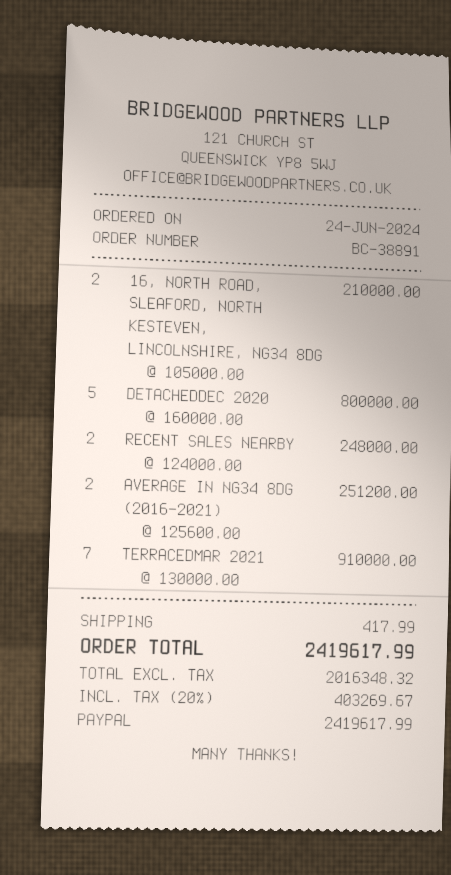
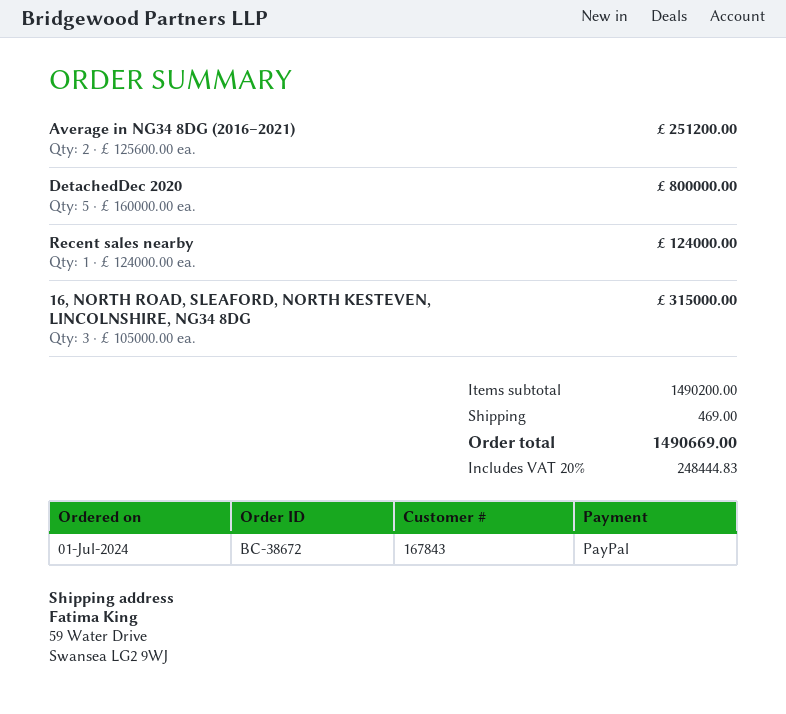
order number: BC-38891 -> BC-38672
order date: 2024-06-24 -> 2024-07-01
16, NORTH ROAD, SLEAFORD, NORTH KESTEVEN, LINCOLNSHIRE, NG34 8DG: 2 x 105000.00 = 210000.00 -> 3 x 105000.00 = 315000.00
RECENT SALES NEARBY: 2 x 124000.00 = 248000.00 -> 1 x 124000.00 = 124000.00
TERRACEDMAR 2021: 7 x 130000.00 = 910000.00 -> none
shipping: 417.99 -> 469.00
tax: 20% = 403269.67 -> 20% = 248444.83
total: 2419617.99 -> 1490669.00

